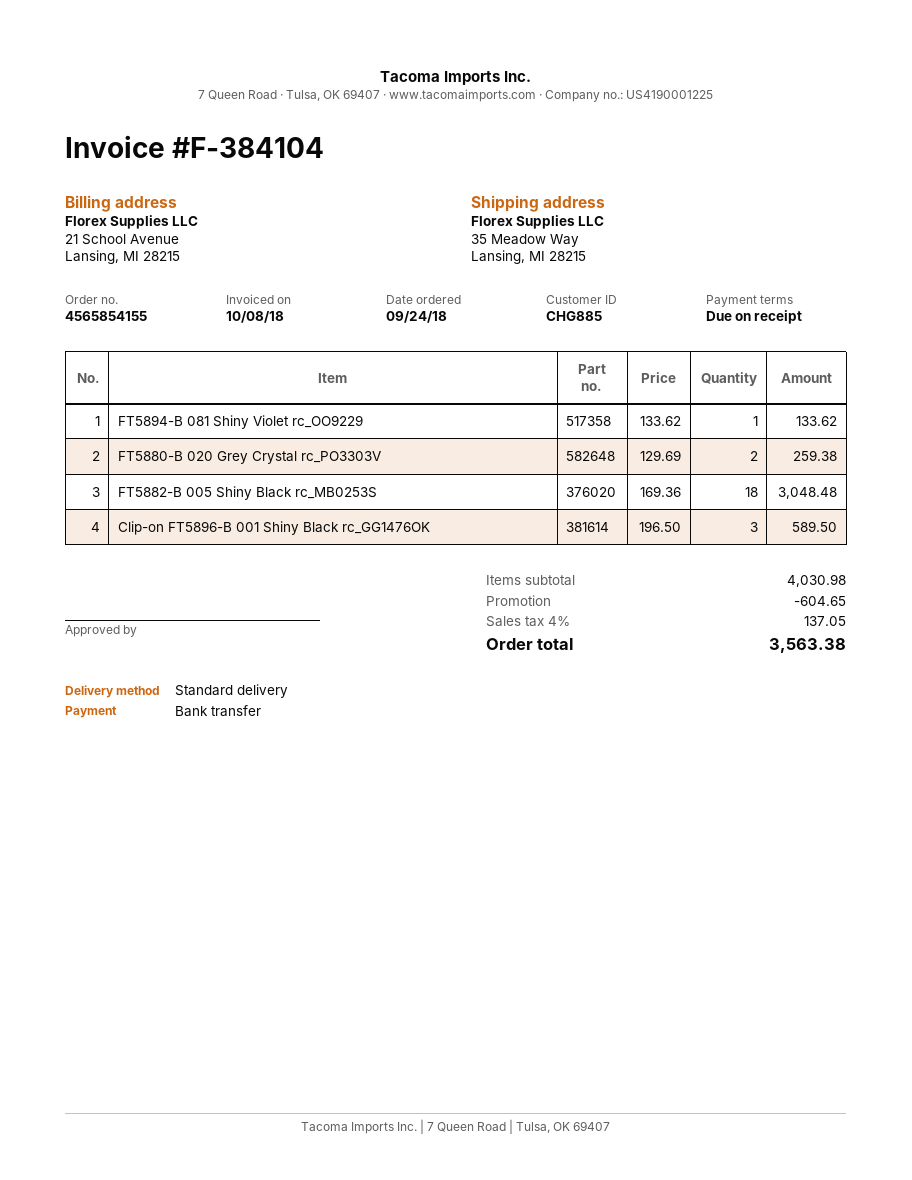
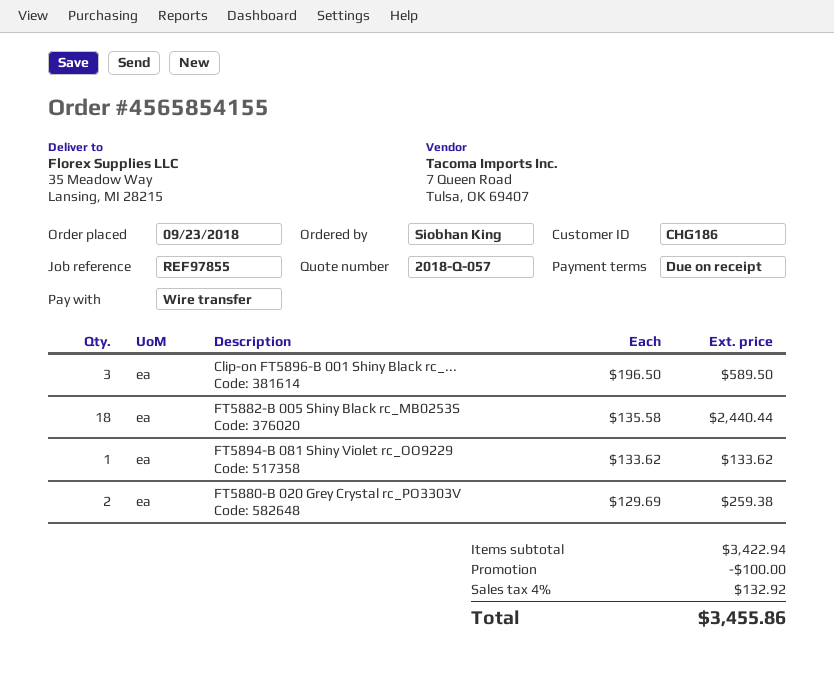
order date: 2018-09-24 -> 2018-09-23
customer number: CHG885 -> CHG186
FT5882-B 005 Shiny Black rc_MB0253S: 18 x 169.36 = 3048.48 -> 18 x 135.58 = 2440.44
subtotal: 4030.98 -> 3422.94
discount: 604.65 -> 100.00
tax: 4% = 137.05 -> 4% = 132.92
total: 3563.38 -> 3455.86

